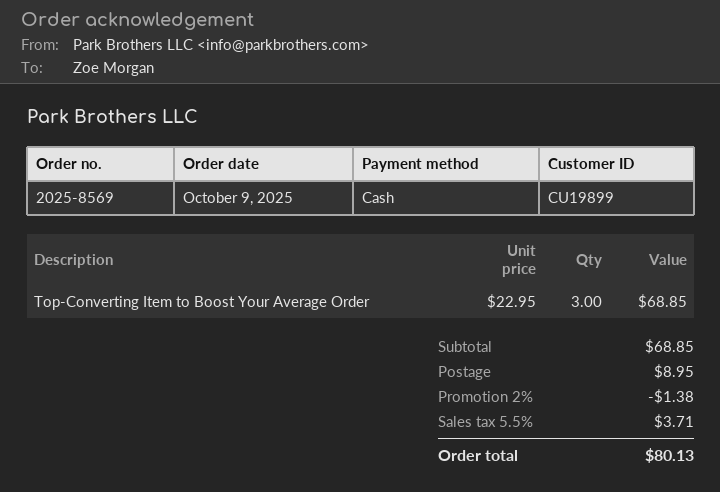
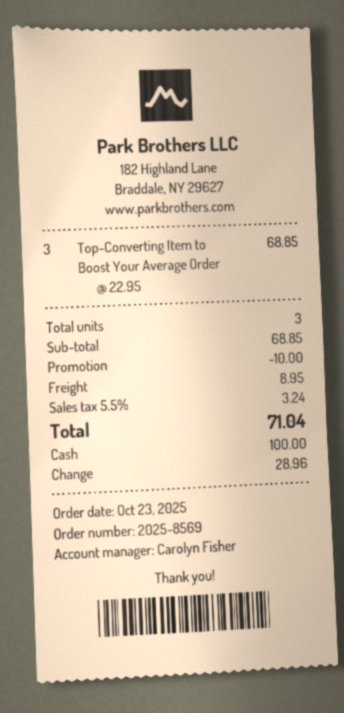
order date: 2025-10-09 -> 2025-10-23
discount: 1.38 -> 10.00
tax: 5.5% = 3.71 -> 5.5% = 3.24
total: 80.13 -> 71.04

